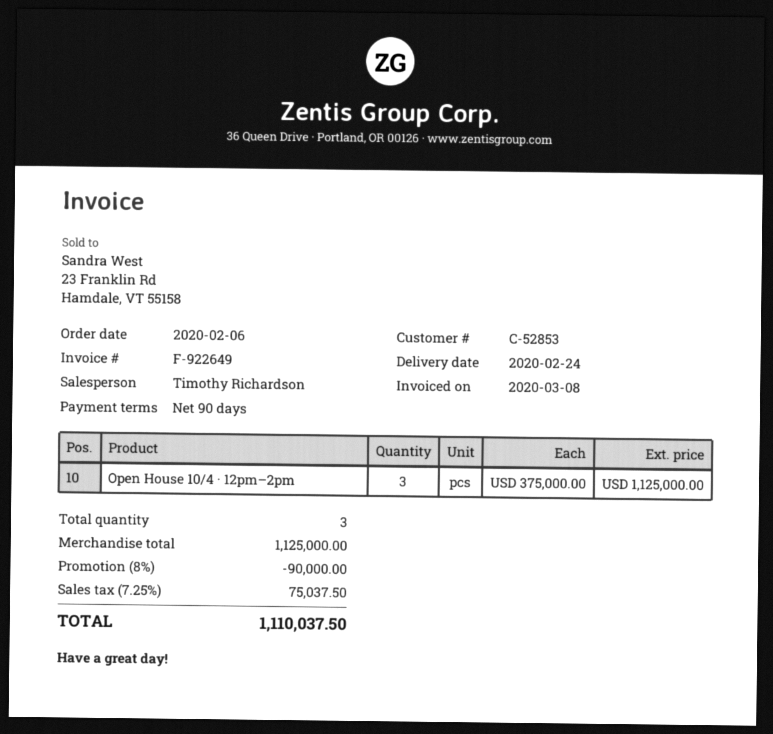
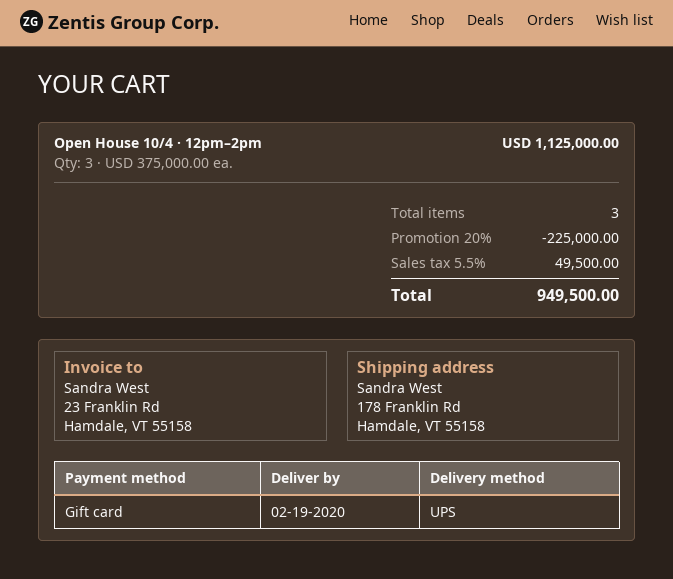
delivery date: 2020-02-24 -> 2020-02-19
discount: 8% = 90000.00 -> 20% = 225000.00
tax: 7.25% = 75037.50 -> 5.5% = 49500.00
total: 1110037.50 -> 949500.00

